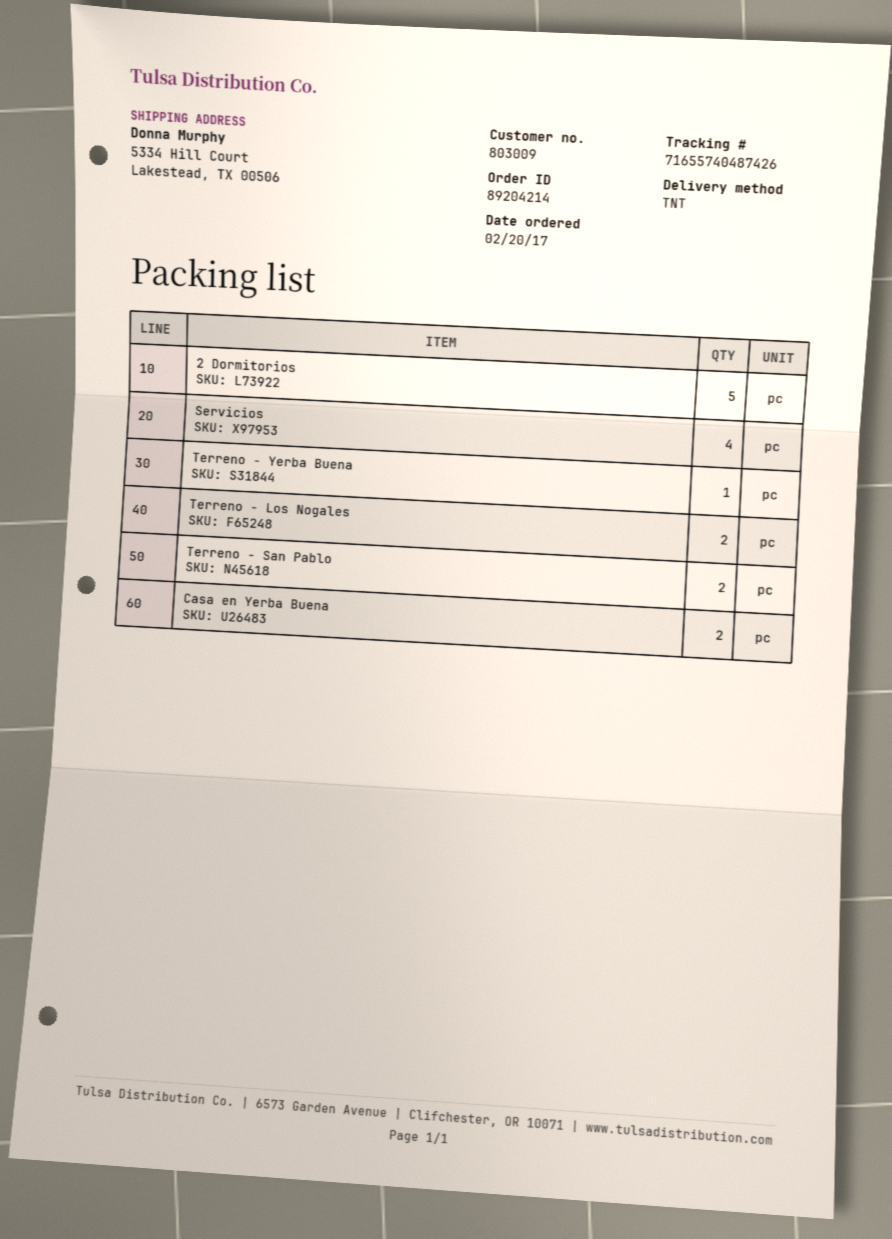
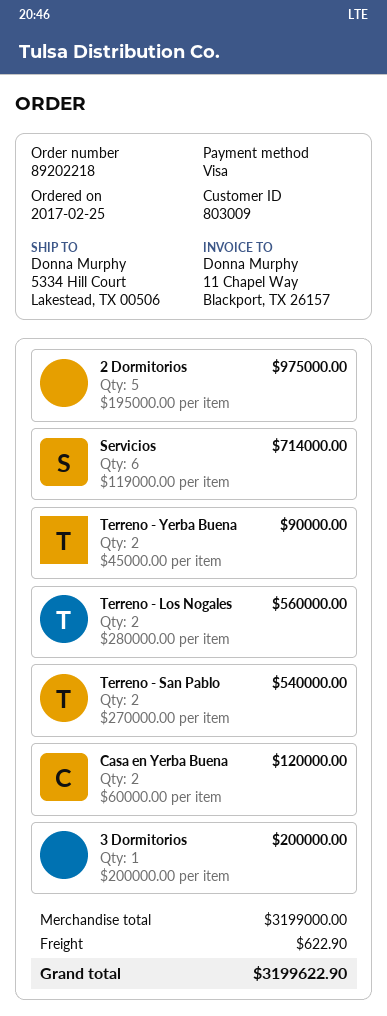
order number: 89204214 -> 89202218
order date: 2017-02-20 -> 2017-02-25
Servicios: 4 -> 6
Terreno - Yerba Buena: 1 -> 2
3 Dormitorios: none -> 1

